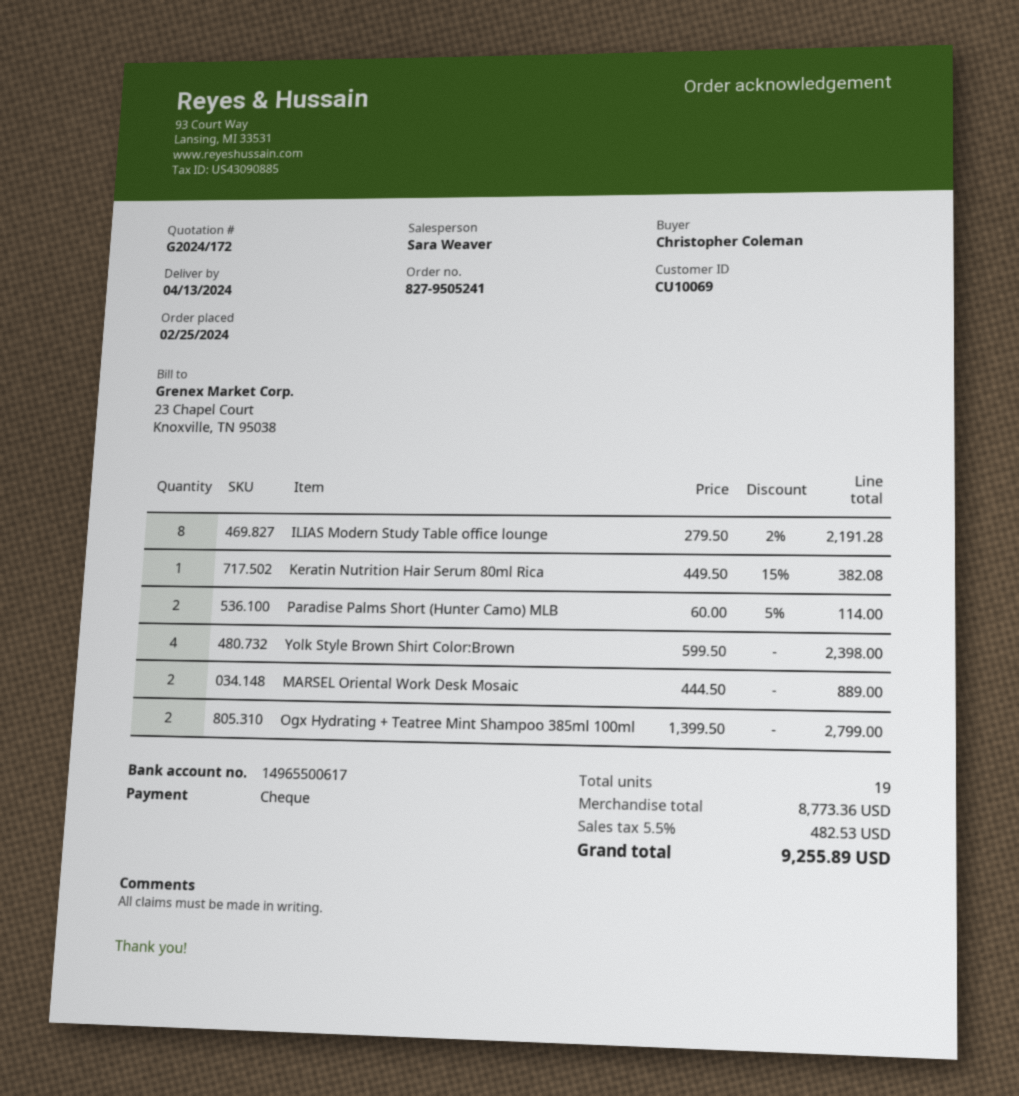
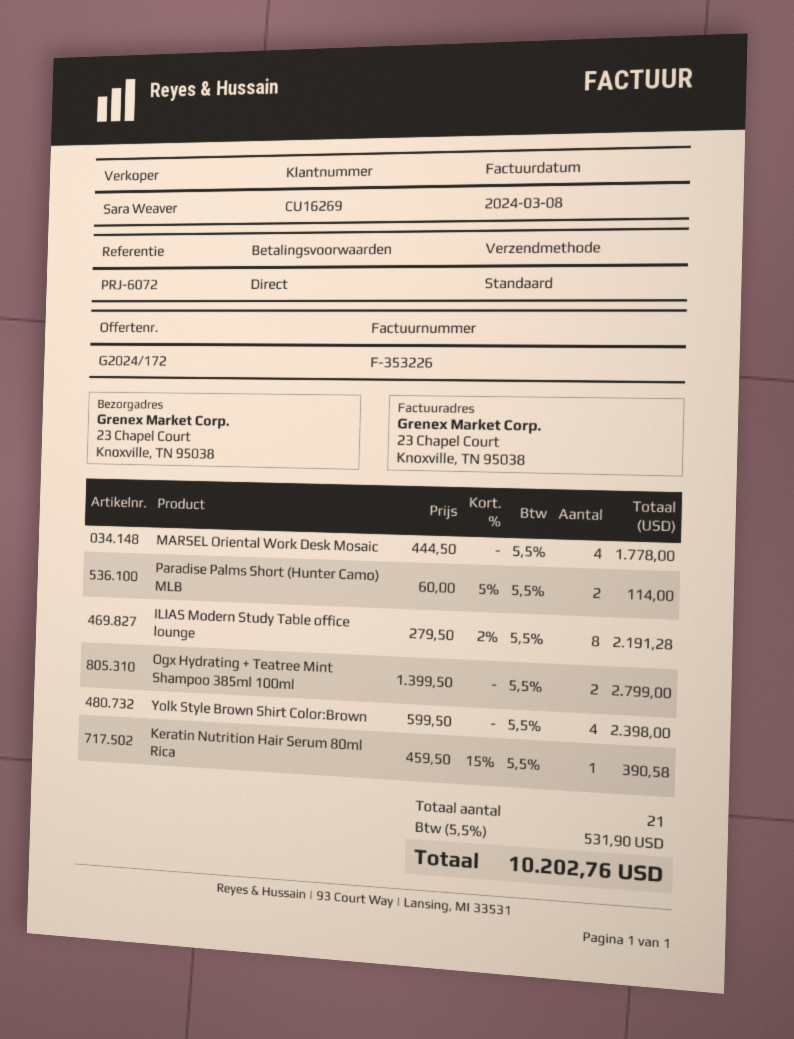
customer number: CU10069 -> CU16269
Keratin Nutrition Hair Serum 80ml Rica: 1 x 449.50 - 15% = 382.08 -> 1 x 459.50 - 15% = 390.58
MARSEL Oriental Work Desk Mosaic: 2 x 444.50 = 889.00 -> 4 x 444.50 = 1778.00
total quantity: 19 -> 21
tax: 5.5% = 482.53 -> 5.5% = 531.90
total: 9255.89 -> 10202.76

